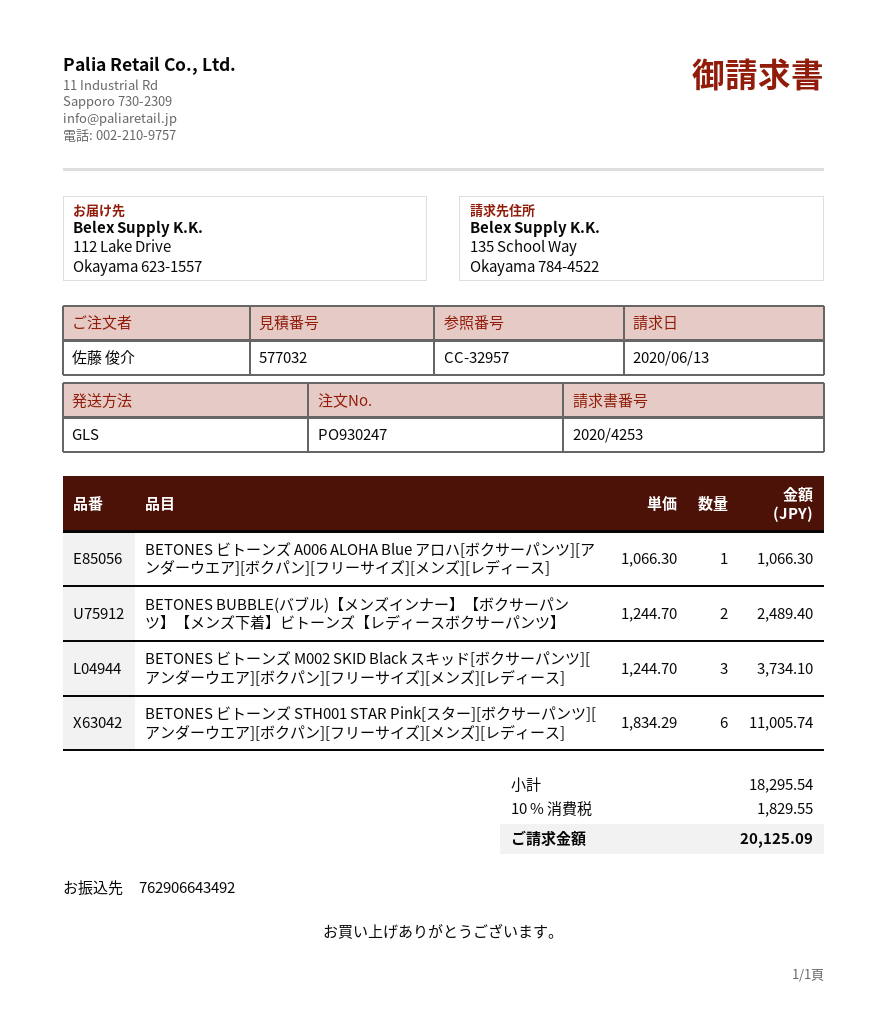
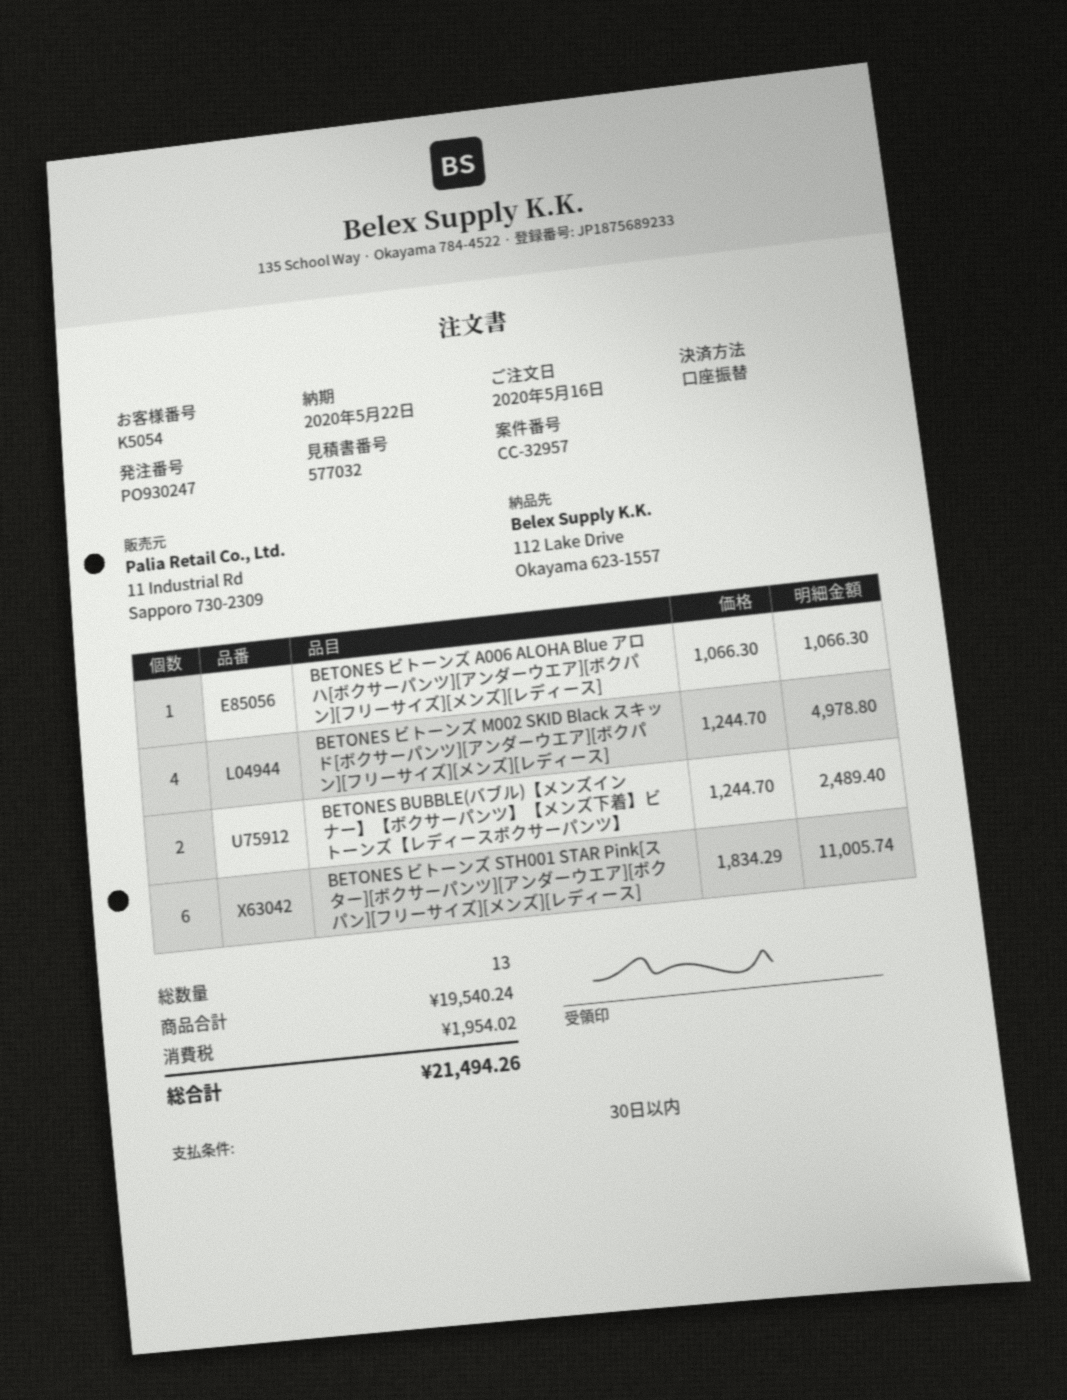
BETONES ビトーンズ M002 SKID Black スキッド[ボクサーパンツ][アンダーウエア][ボクパン][フリーサイズ][メンズ][レディース]: 3 x 1244.70 = 3734.10 -> 4 x 1244.70 = 4978.80
subtotal: 18295.54 -> 19540.24
tax: 1829.55 -> 1954.02
total: 20125.09 -> 21494.26

